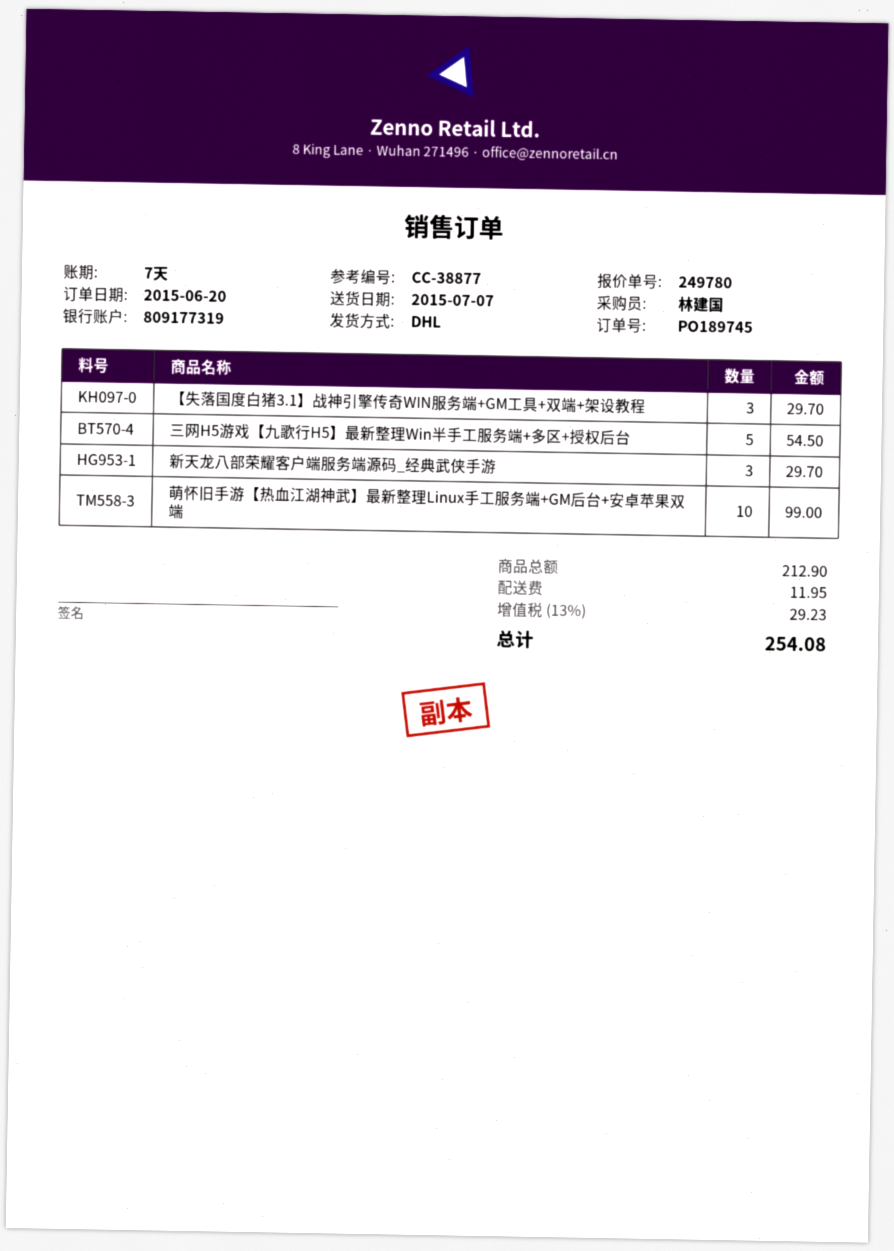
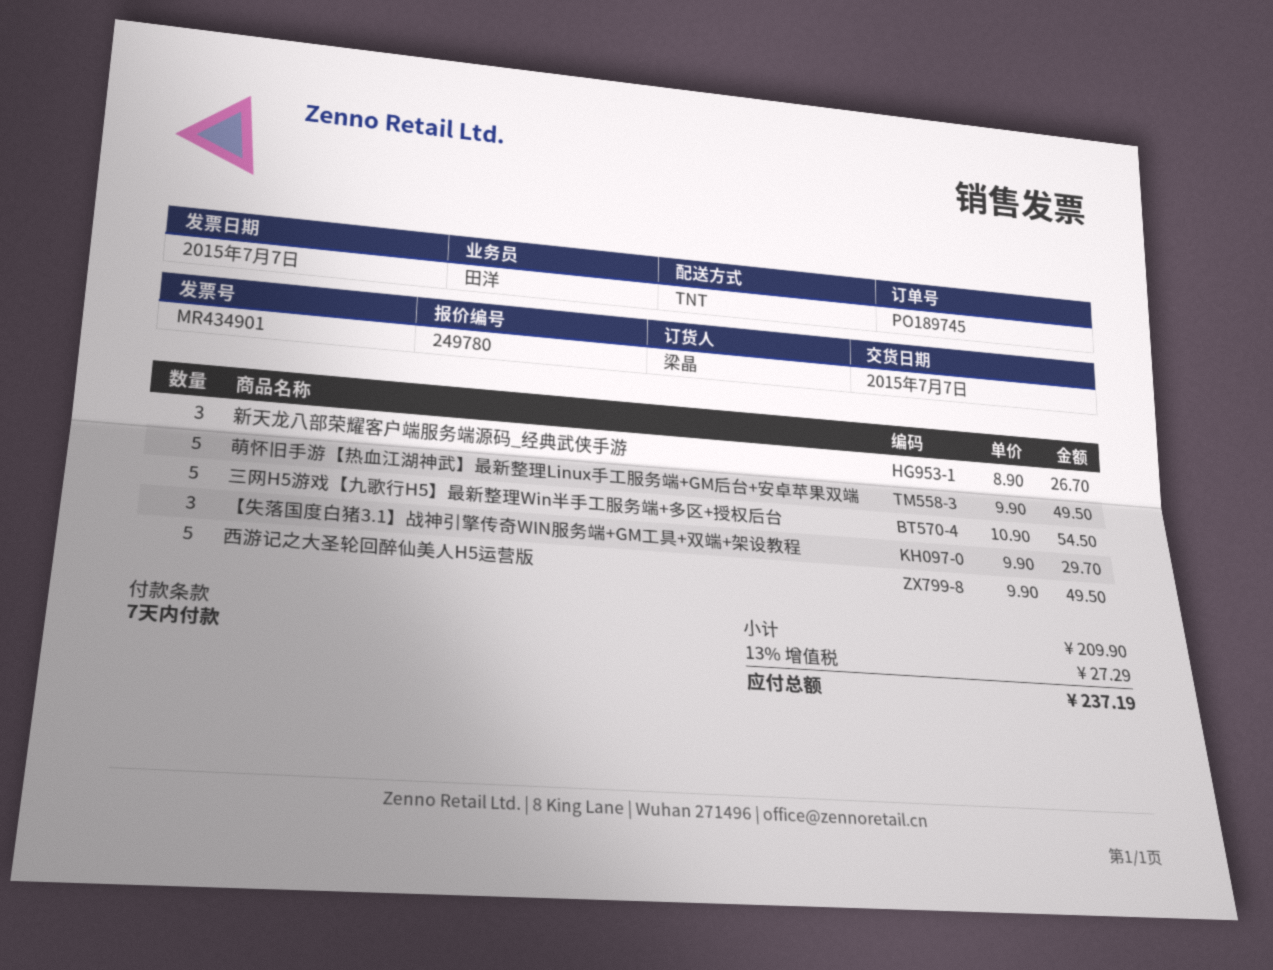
ordered by: 林建国 -> 梁晶
shipping method: DHL -> TNT
新天龙八部荣耀客户端服务端源码_经典武侠手游: 3 for 29.70 -> 3 for 26.70
萌怀旧手游【热血江湖神武】最新整理Linux手工服务端+GM后台+安卓苹果双端: 10 for 99.00 -> 5 for 49.50
西游记之大圣轮回醉仙美人H5运营版: none -> 5 for 49.50
subtotal: 212.90 -> 209.90
shipping: 11.95 -> none
tax: 13% = 29.23 -> 13% = 27.29
total: 254.08 -> 237.19

